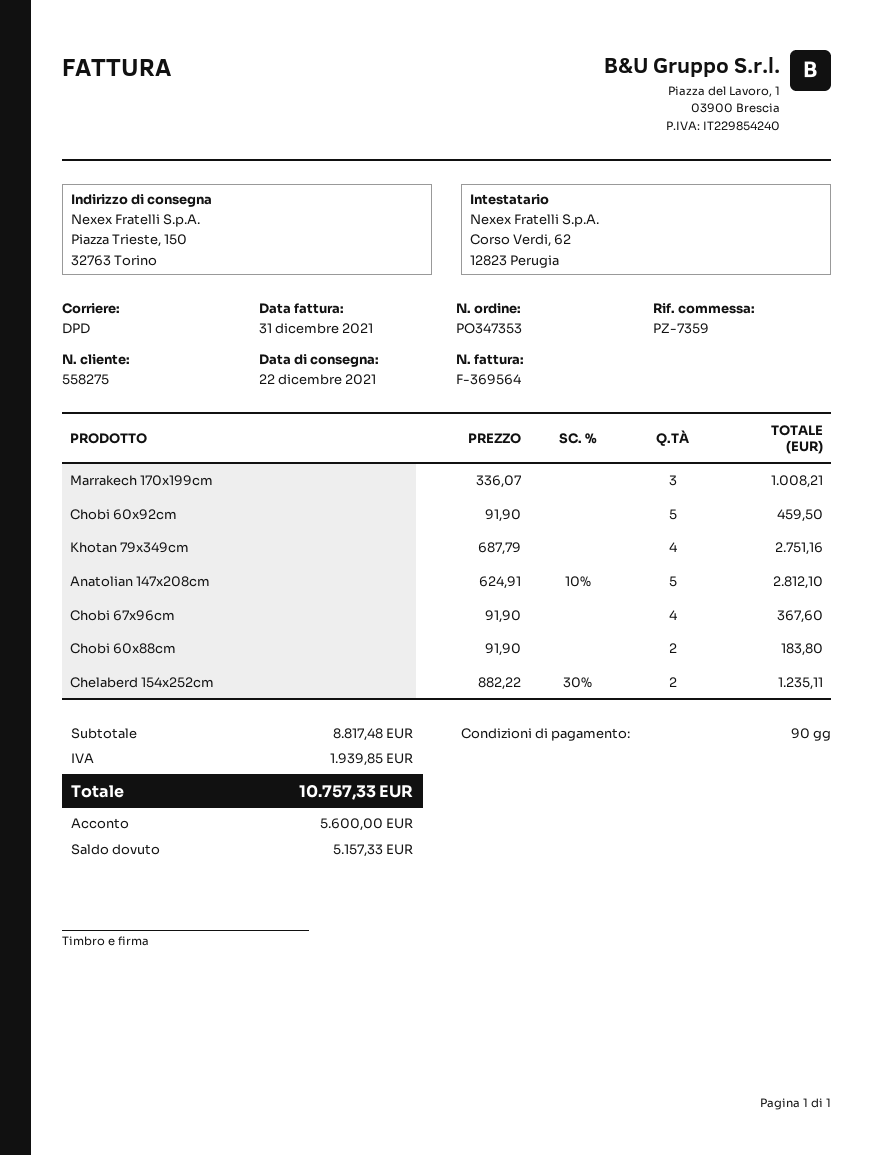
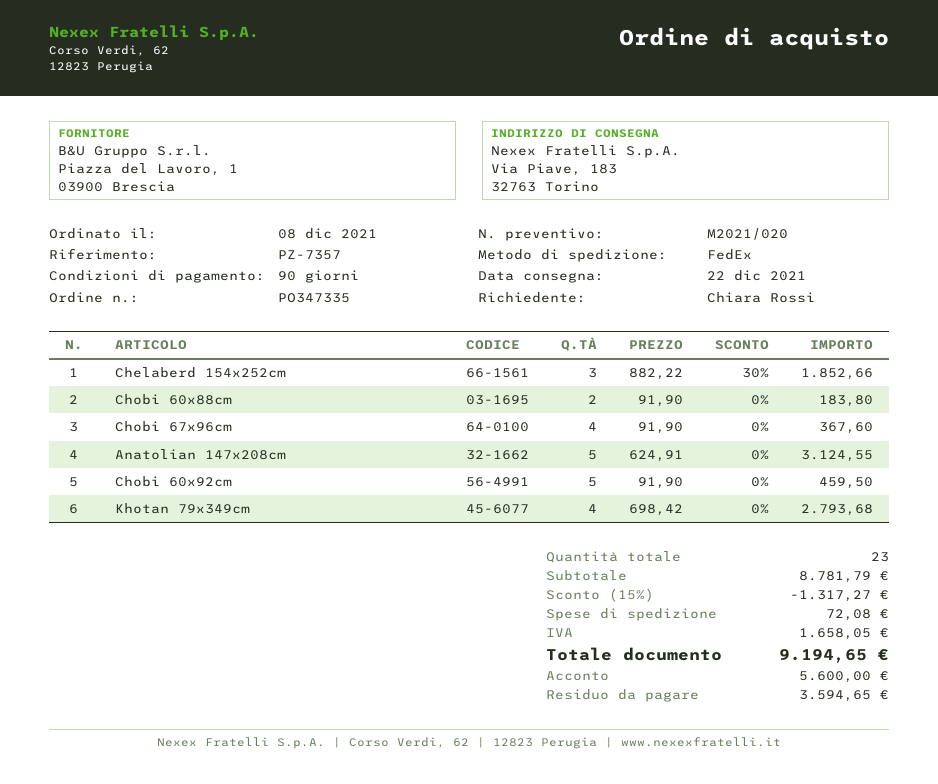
order number: PO347353 -> PO347335
reference: PZ-7359 -> PZ-7357
shipping method: DPD -> FedEx
ship to: Piazza Trieste, 150, 32763 Torino -> Via Piave, 183, 32763 Torino
Marrakech 170x199cm: 3 x 336.07 = 1008.21 -> none
Khotan 79x349cm: 4 x 687.79 = 2751.16 -> 4 x 698.42 = 2793.68
Anatolian 147x208cm: 5 x 624.91 - 10% = 2812.10 -> 5 x 624.91 = 3124.55
Chelaberd 154x252cm: 2 x 882.22 - 30% = 1235.11 -> 3 x 882.22 - 30% = 1852.66
subtotal: 8817.48 -> 8781.79
discount: none -> 15% = 1317.27
shipping: none -> 72.08
tax: 1939.85 -> 1658.05
total: 10757.33 -> 9194.65
balance: 5157.33 -> 3594.65

